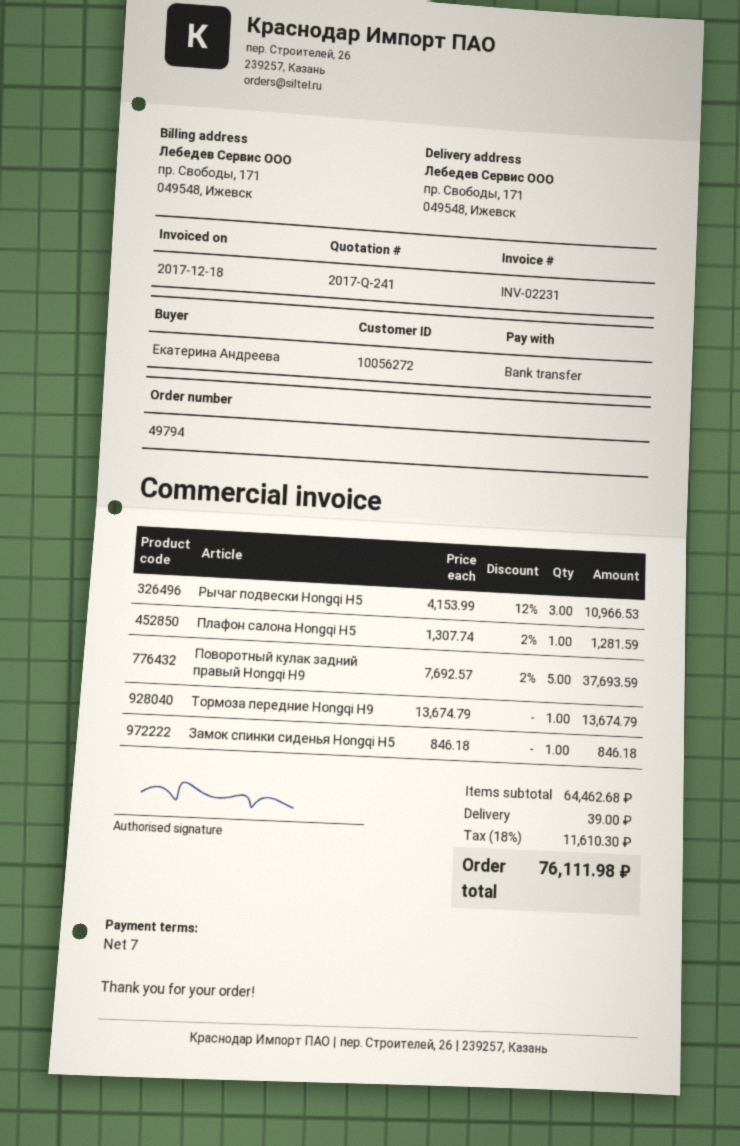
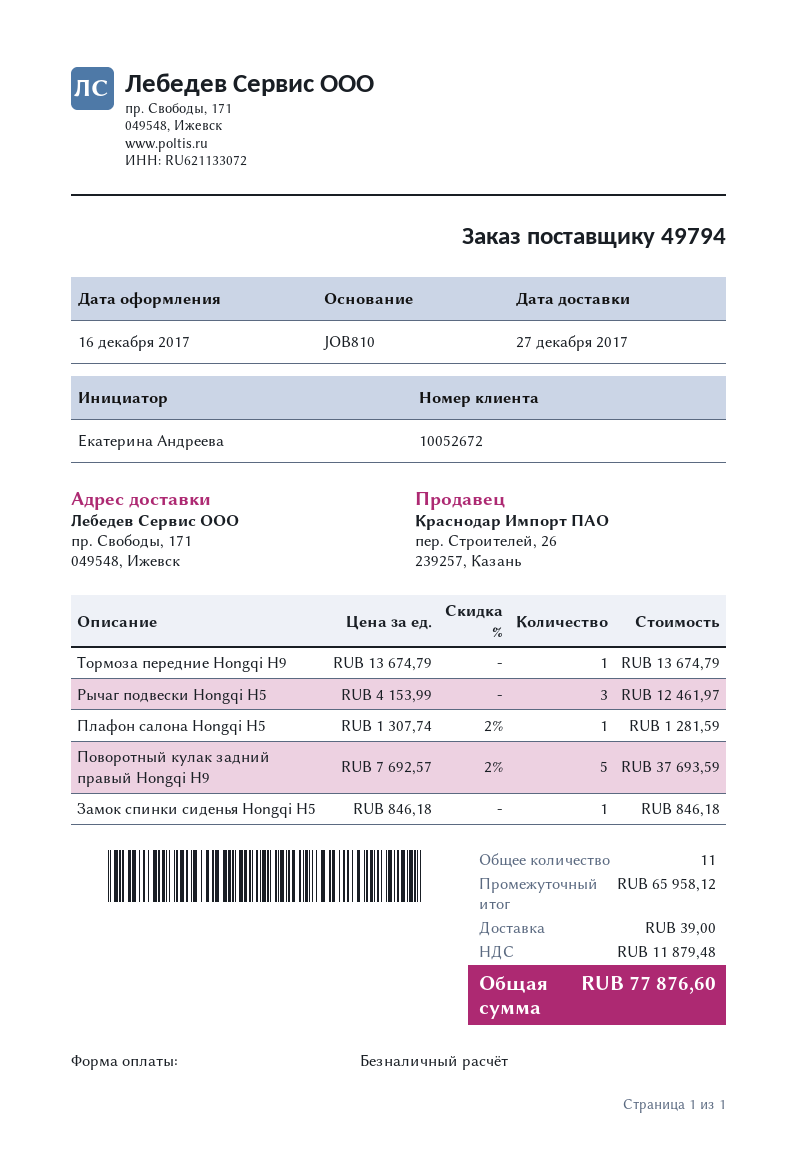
customer number: 10056272 -> 10052672
Рычаг подвески Hongqi H5: 3 x 4153.99 - 12% = 10966.53 -> 3 x 4153.99 = 12461.97
subtotal: 64462.68 -> 65958.12
tax: 11610.30 -> 11879.48
total: 76111.98 -> 77876.60

